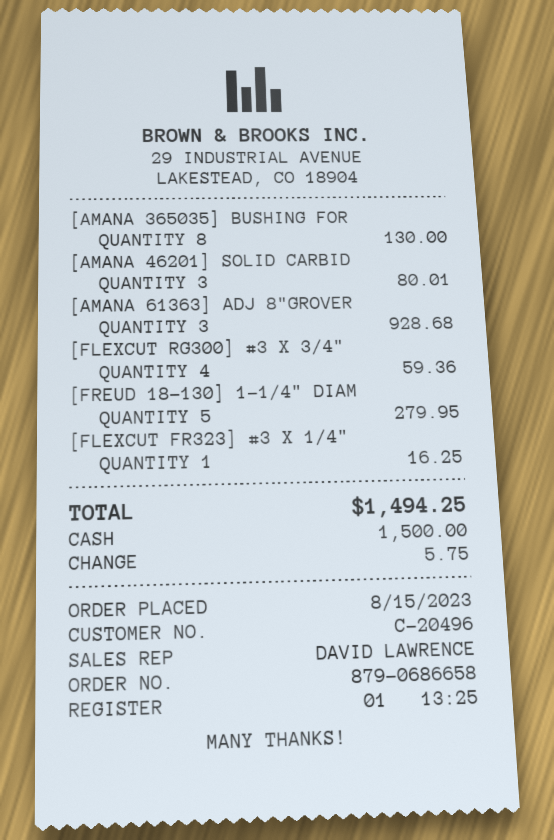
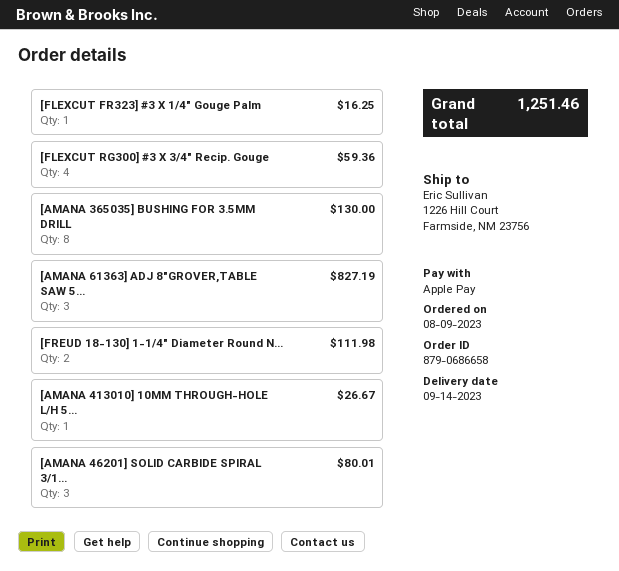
order date: 2023-08-15 -> 2023-08-09
payment method: cash -> Apple Pay
[AMANA 61363] ADJ 8"GROVER: 3 for 928.68 -> 3 for 827.19
[FREUD 18-130] 1-1/4" DIAM: 5 for 279.95 -> 2 for 111.98
[AMANA 413010] 10MM THROUGH-HOLE L/H 5...: none -> 1 for 26.67
total: 1494.25 -> 1251.46

